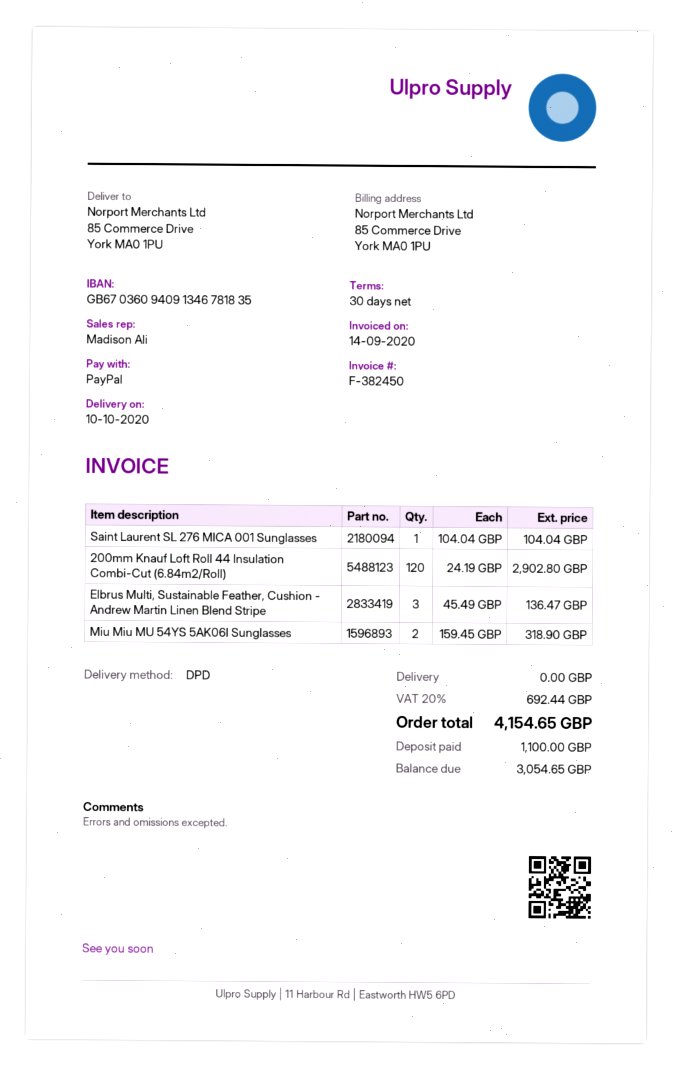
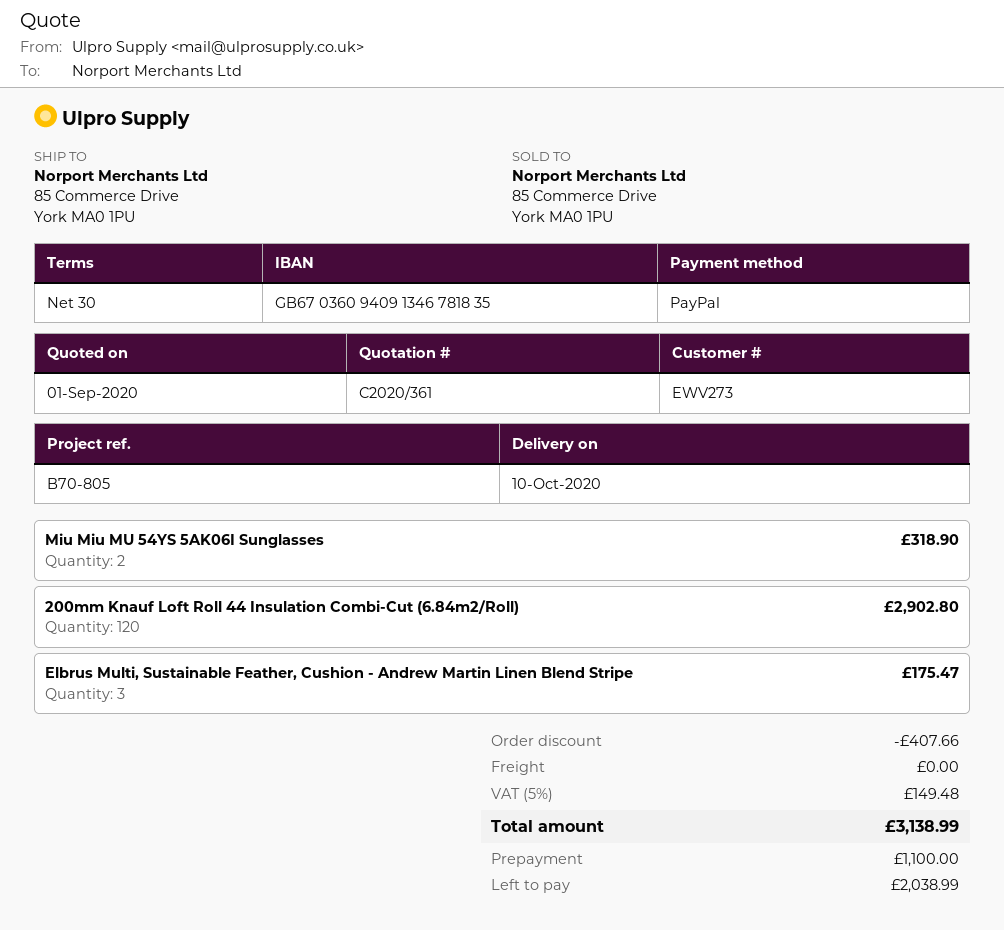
Saint Laurent SL 276 MICA 001 Sunglasses: 1 for 104.04 -> none
Elbrus Multi, Sustainable Feather, Cushion - Andrew Martin Linen Blend Stripe: 3 for 136.47 -> 3 for 175.47
discount: none -> 407.66
tax: 20% = 692.44 -> 5% = 149.48
total: 4154.65 -> 3138.99
balance: 3054.65 -> 2038.99

